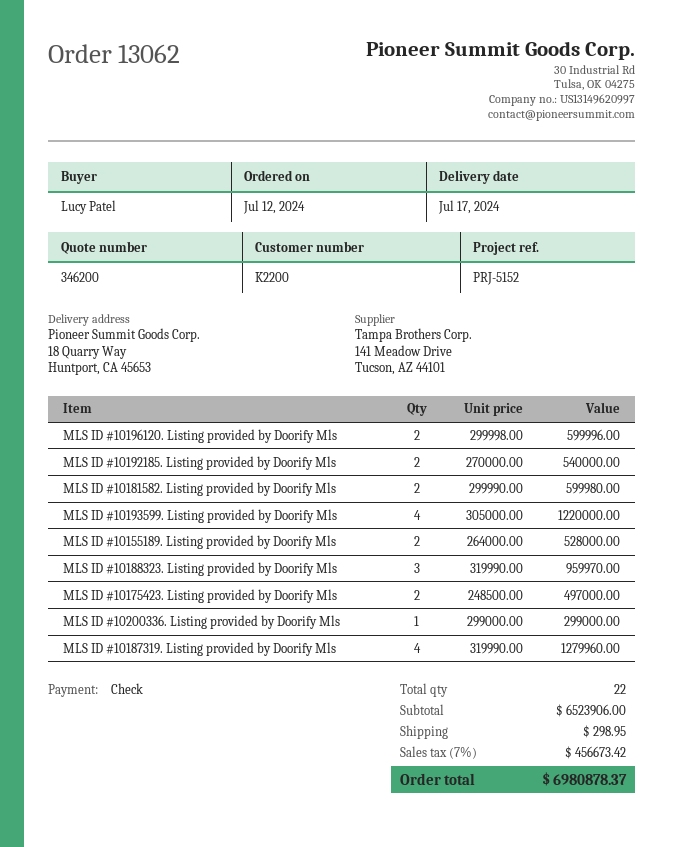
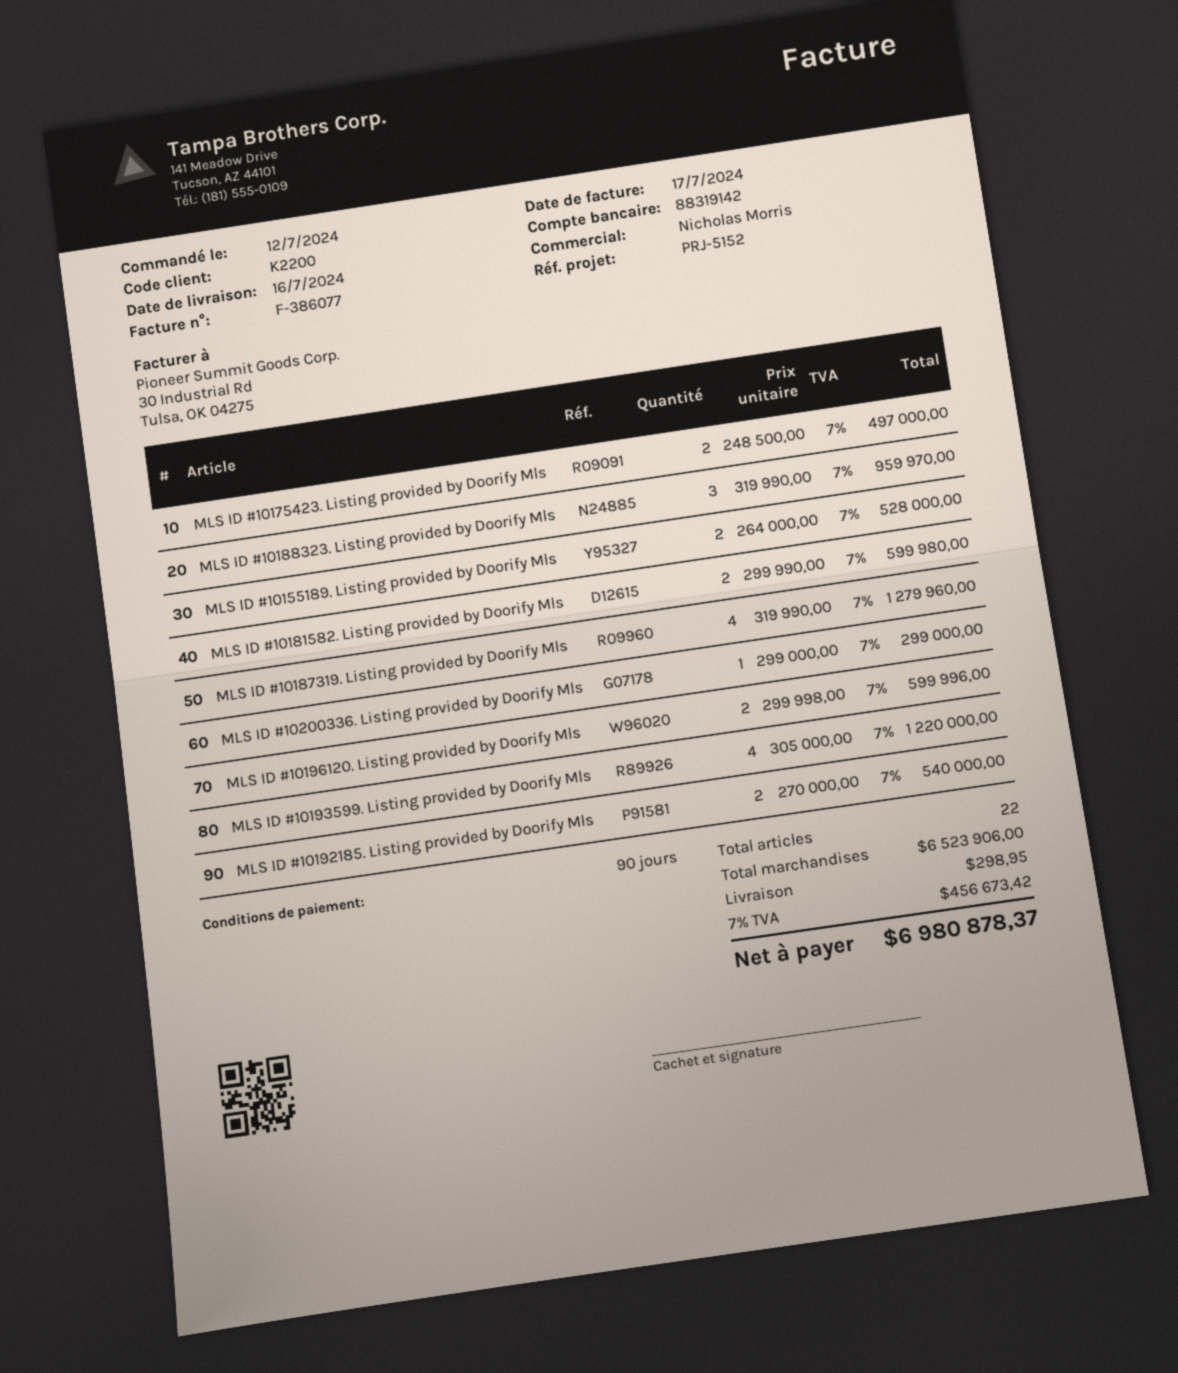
delivery date: 2024-07-17 -> 2024-07-16

